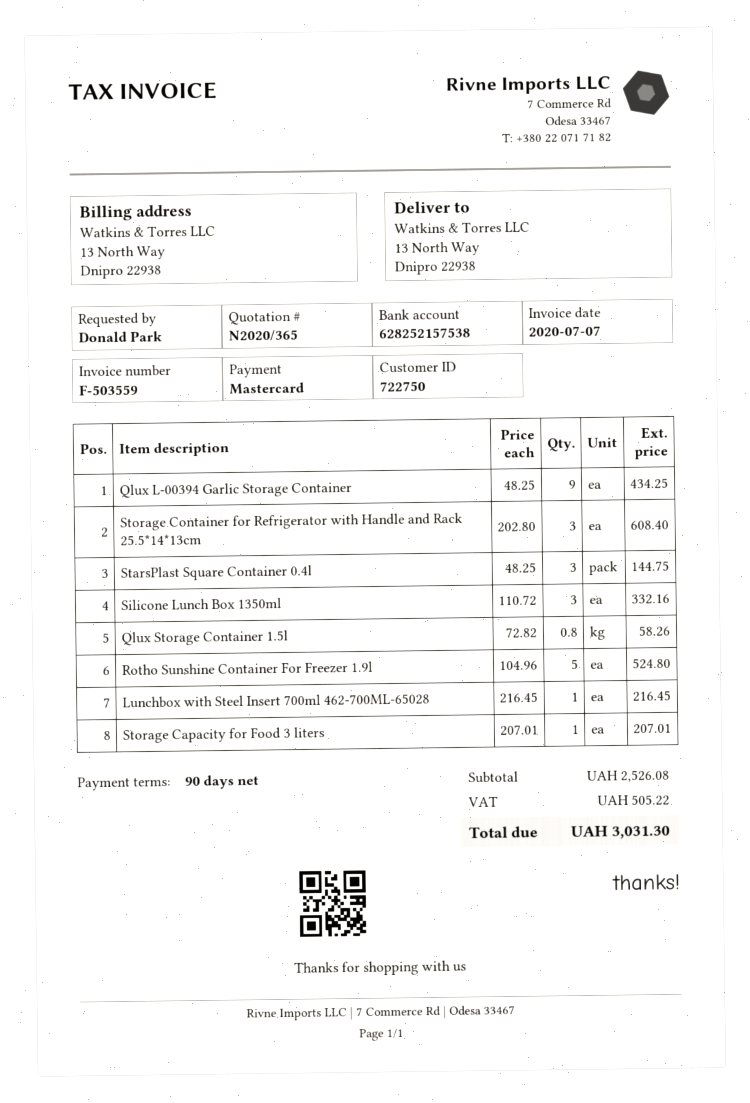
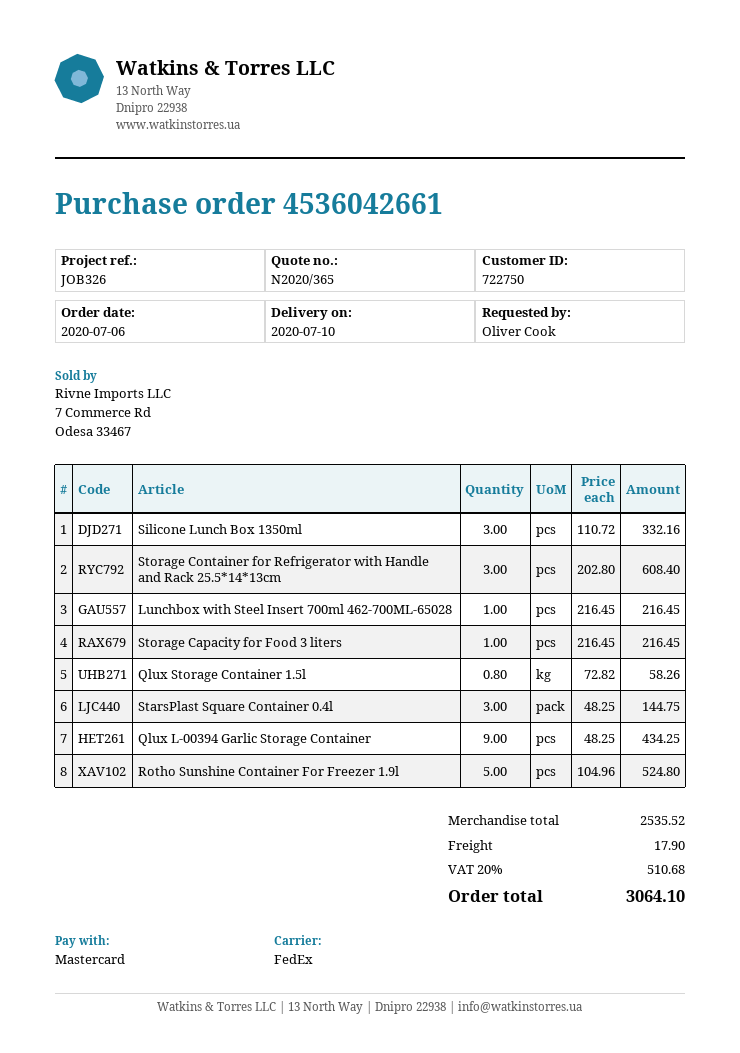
ordered by: Donald Park -> Oliver Cook
Storage Сapacity for Food 3 liters: 1 x 207.01 = 207.01 -> 1 x 216.45 = 216.45
subtotal: 2526.08 -> 2535.52
shipping: none -> 17.90
tax: 505.22 -> 510.68
total: 3031.30 -> 3064.10

